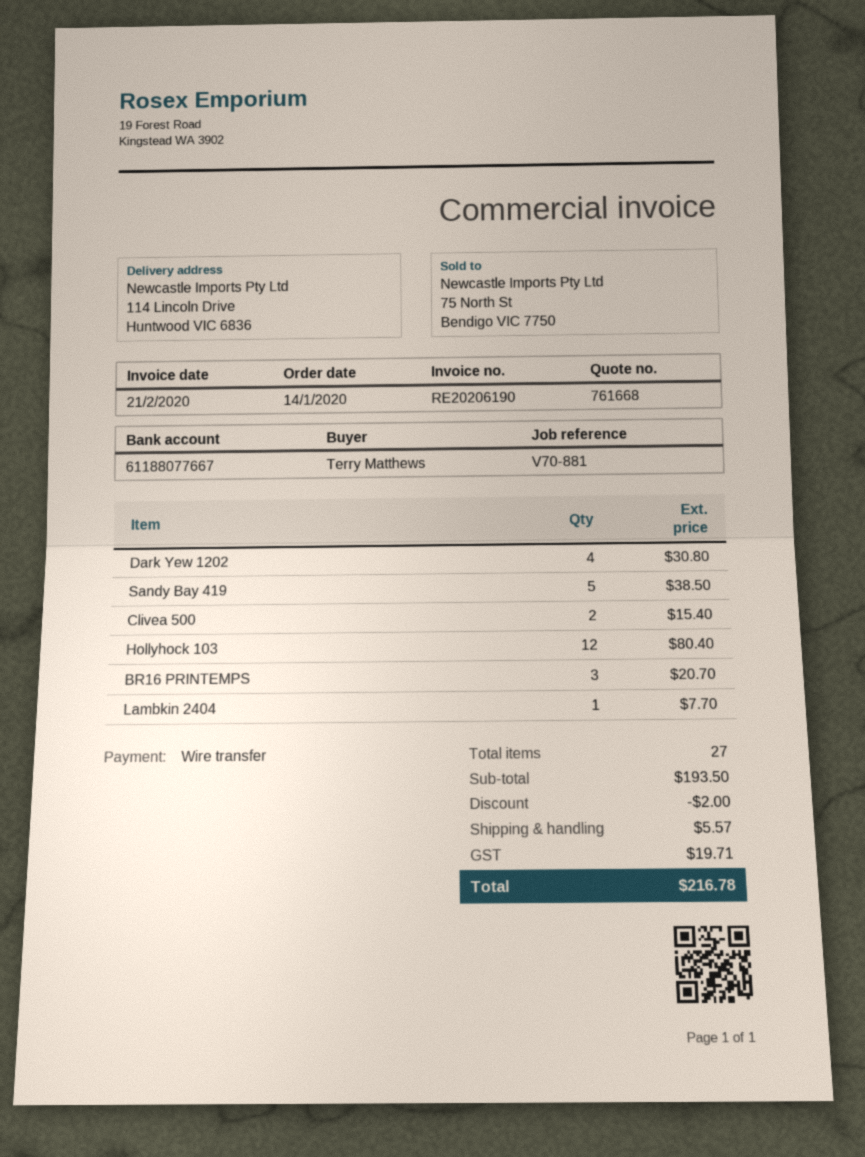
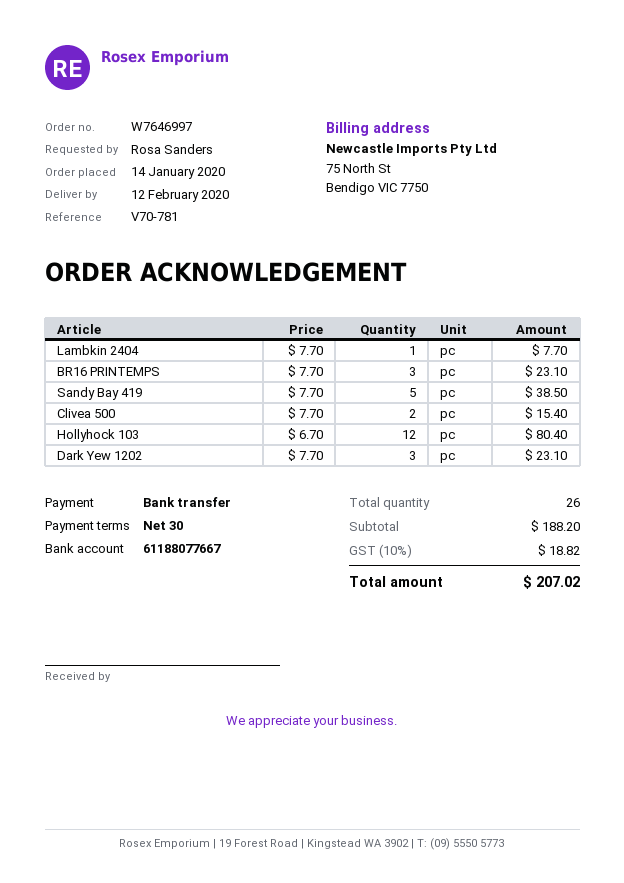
reference: V70-881 -> V70-781
ordered by: Terry Matthews -> Rosa Sanders
Dark Yew 1202: 4 for 30.80 -> 3 for 23.10
BR16 PRINTEMPS: 3 for 20.70 -> 3 for 23.10
total quantity: 27 -> 26
subtotal: 193.50 -> 188.20
discount: 2.00 -> none
shipping: 5.57 -> none
tax: 19.71 -> 18.82
total: 216.78 -> 207.02

